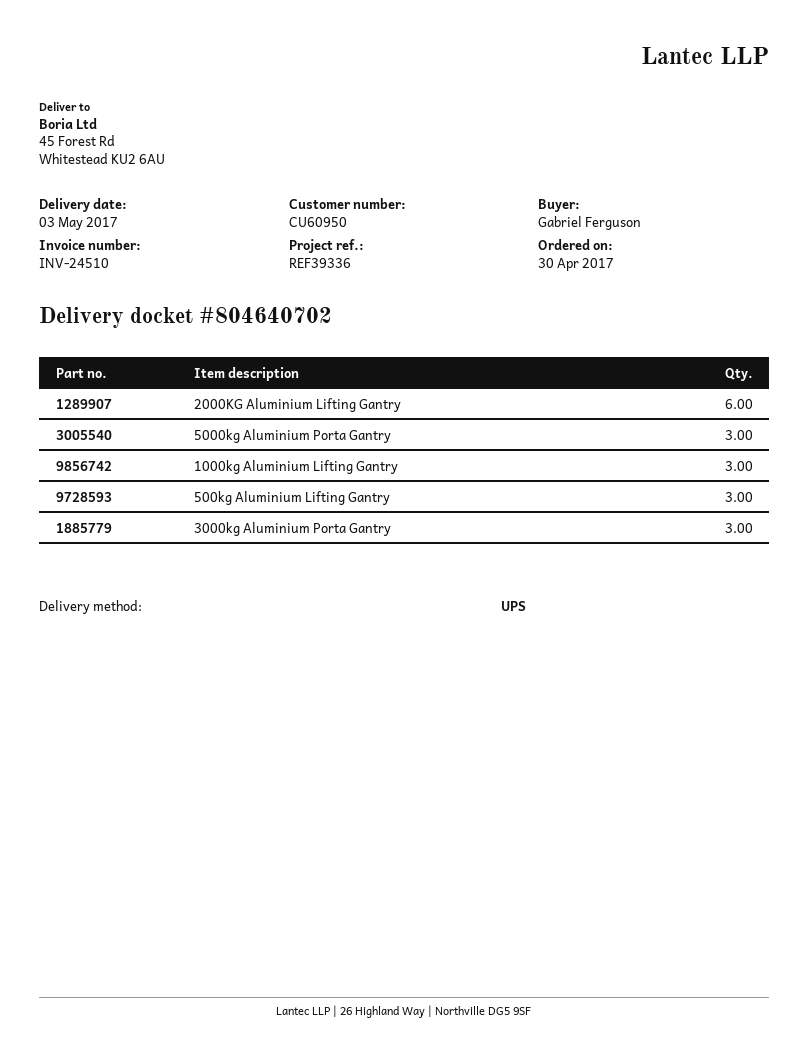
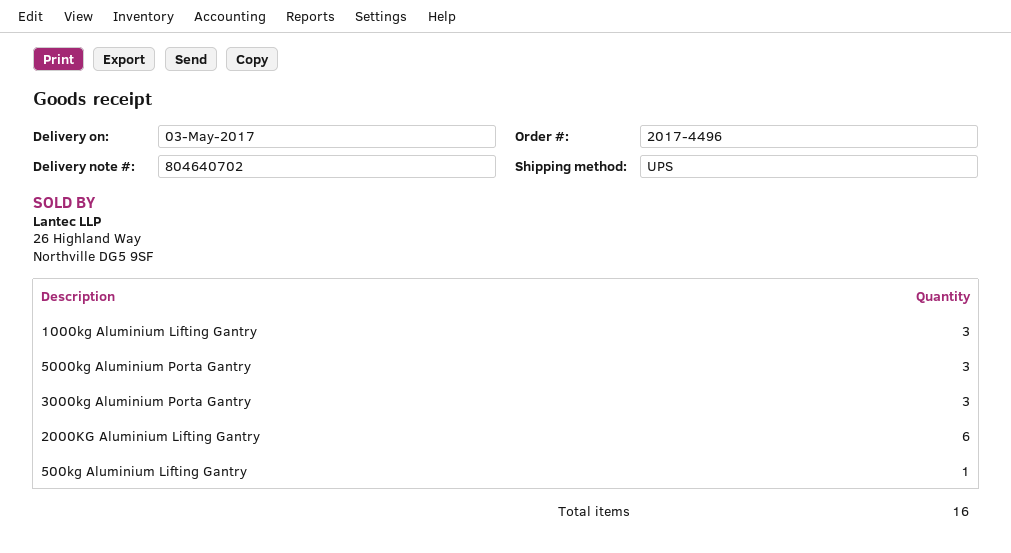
500kg Aluminium Lifting Gantry: 3 -> 1

